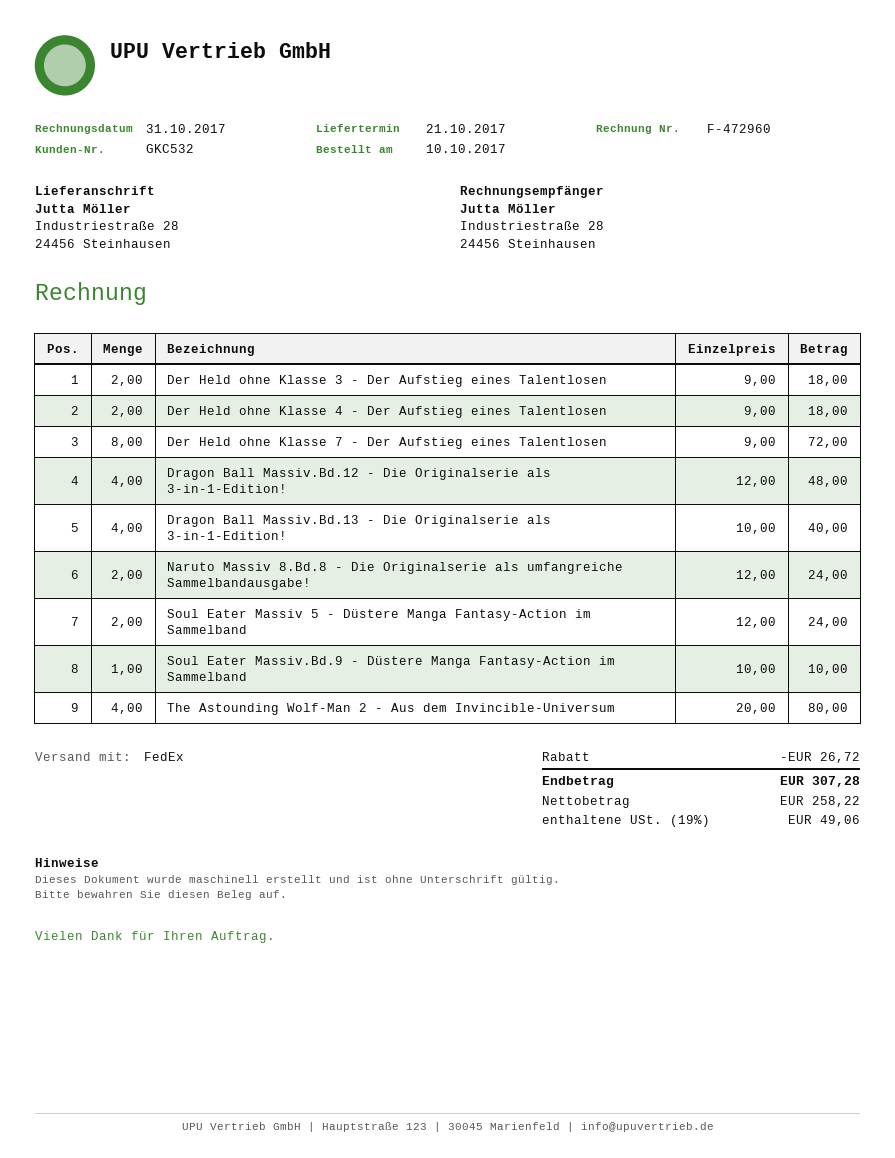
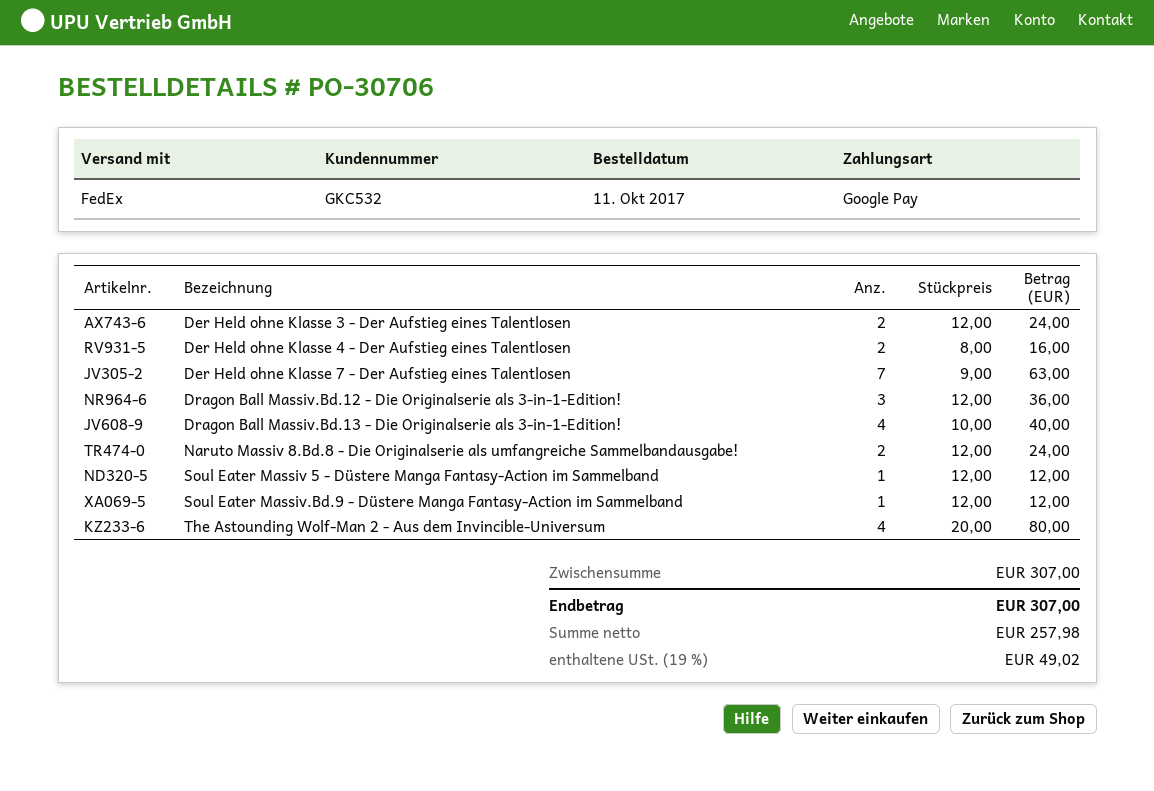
order date: 2017-10-10 -> 2017-10-11
Der Held ohne Klasse 3 - Der Aufstieg eines Talentlosen: 2 x 9.00 = 18.00 -> 2 x 12.00 = 24.00
Der Held ohne Klasse 4 - Der Aufstieg eines Talentlosen: 2 x 9.00 = 18.00 -> 2 x 8.00 = 16.00
Der Held ohne Klasse 7 - Der Aufstieg eines Talentlosen: 8 x 9.00 = 72.00 -> 7 x 9.00 = 63.00
Dragon Ball Massiv.Bd.12 - Die Originalserie als 3-in-1-Edition!: 4 x 12.00 = 48.00 -> 3 x 12.00 = 36.00
Soul Eater Massiv 5 - Düstere Manga Fantasy-Action im Sammelband: 2 x 12.00 = 24.00 -> 1 x 12.00 = 12.00
Soul Eater Massiv.Bd.9 - Düstere Manga Fantasy-Action im Sammelband: 1 x 10.00 = 10.00 -> 1 x 12.00 = 12.00
discount: 26.72 -> none
net: 258.22 -> 257.98
tax: 19% = 49.06 -> 19% = 49.02
total: 307.28 -> 307.00

